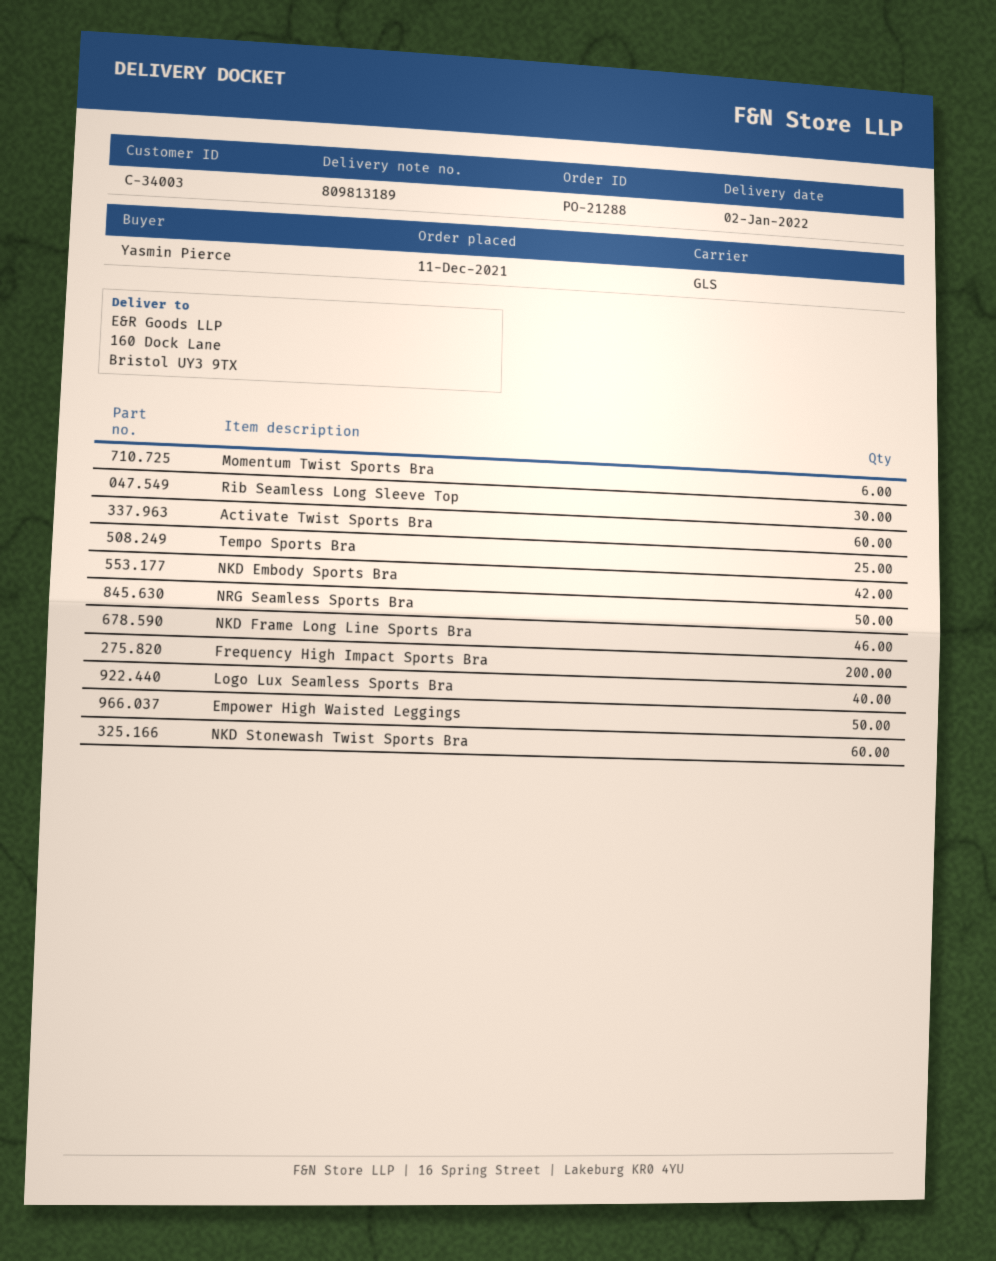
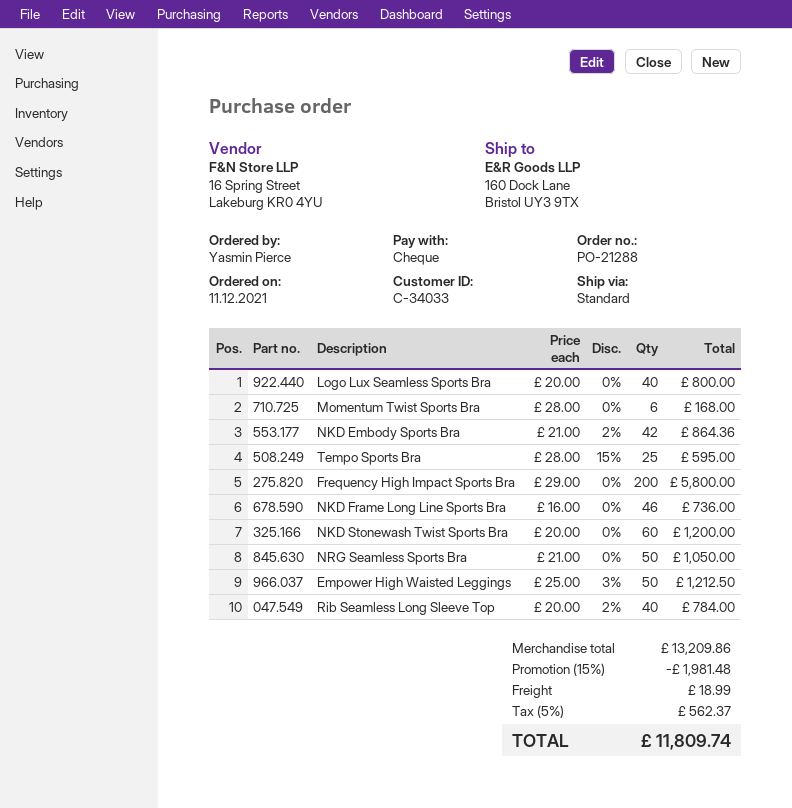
customer number: C-34003 -> C-34033
shipping method: GLS -> standard
Rib Seamless Long Sleeve Top: 30 -> 40
Activate Twist Sports Bra: 60 -> none

